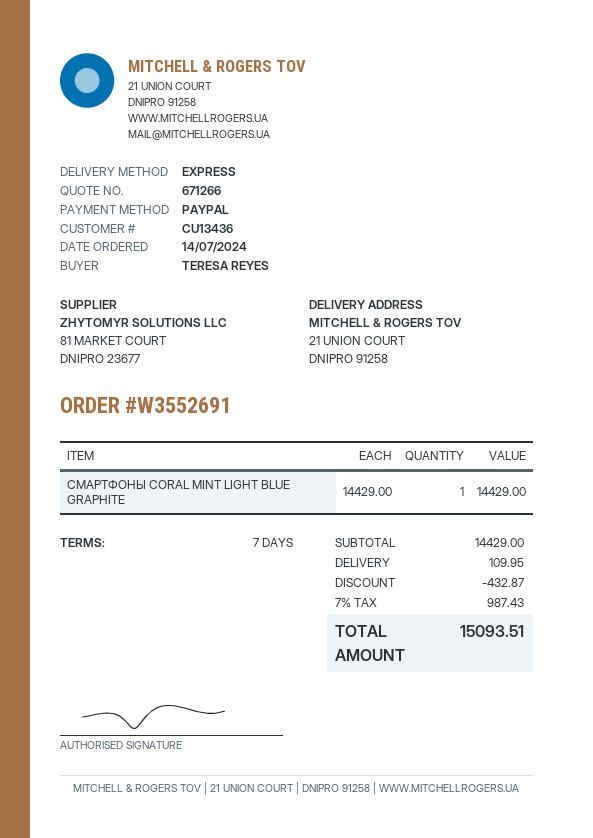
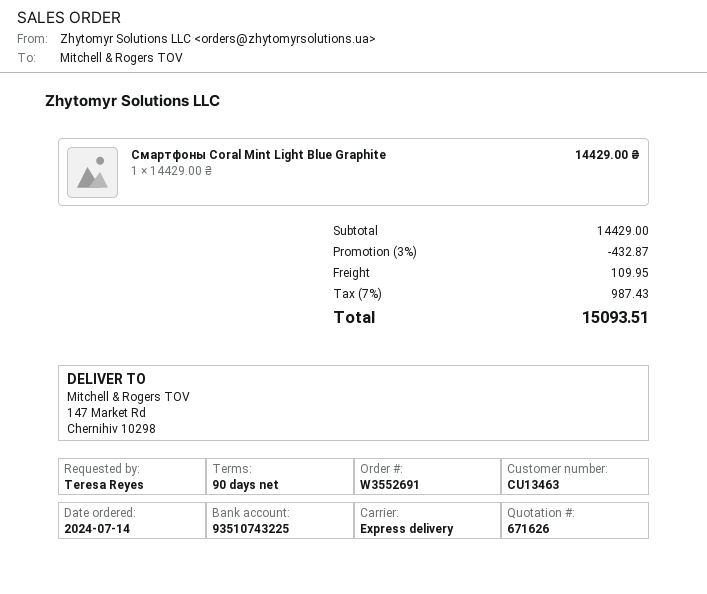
quote number: 671266 -> 671626
payment terms: 7 days -> 90 days
customer number: CU13436 -> CU13463
ship to: 21 UNION COURT, DNIPRO 91258 -> 147 Market Rd, Chernihiv 10298

